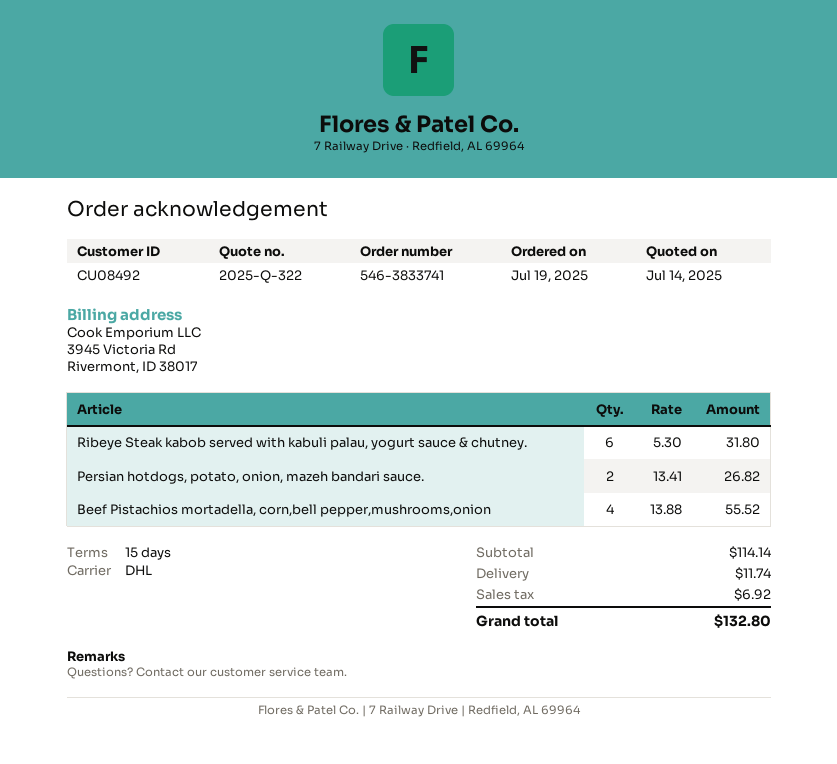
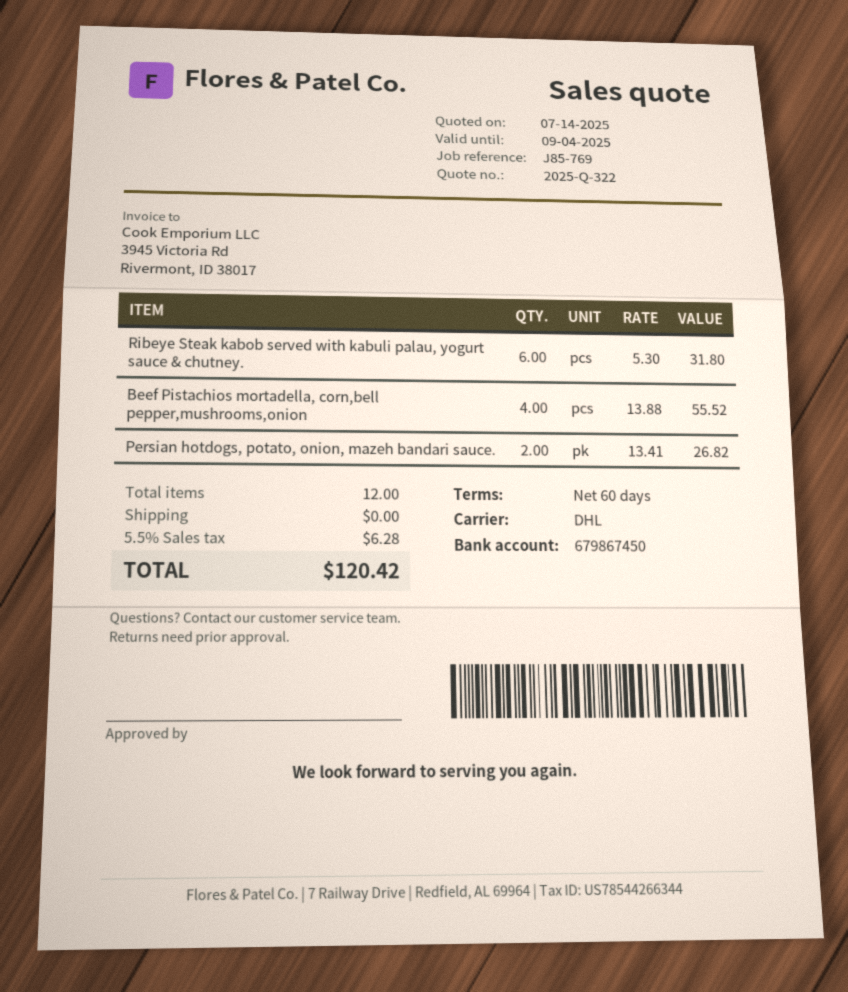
payment terms: 15 days -> 60 days
shipping: 11.74 -> 0.00
tax: 6.92 -> 6.28
total: 132.80 -> 120.42

